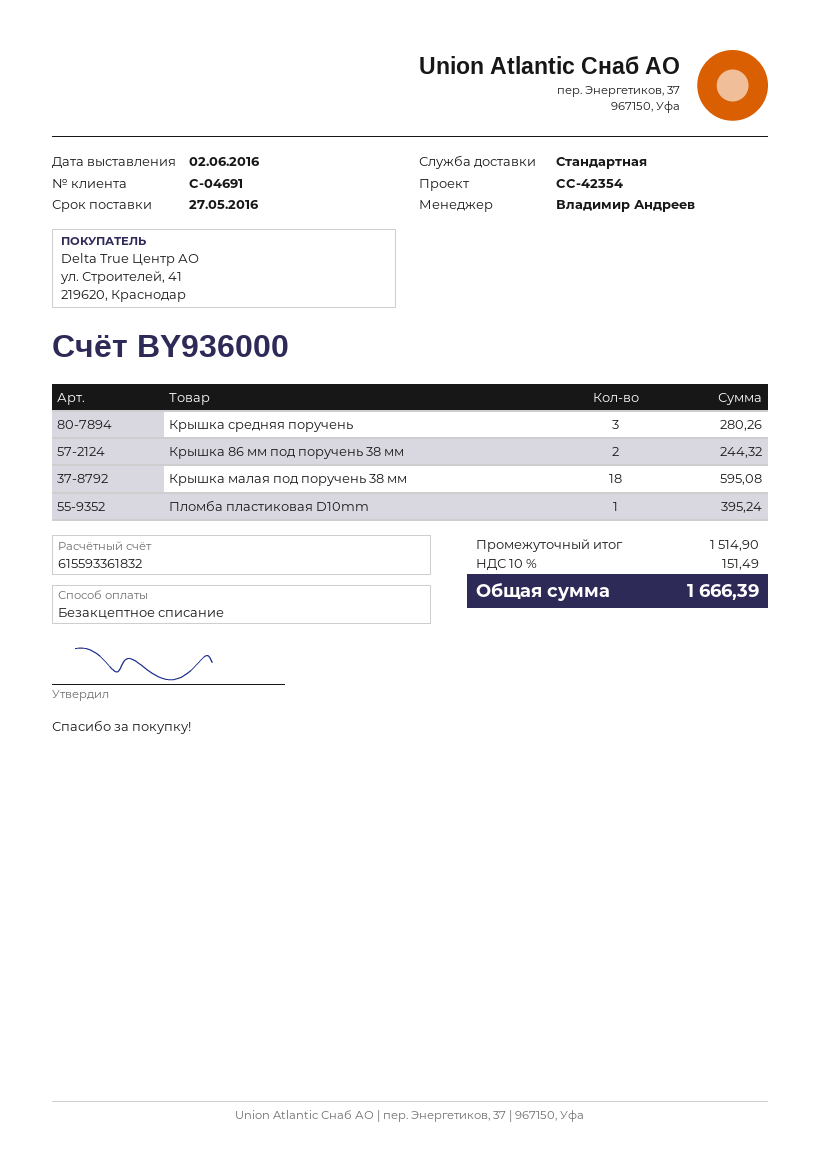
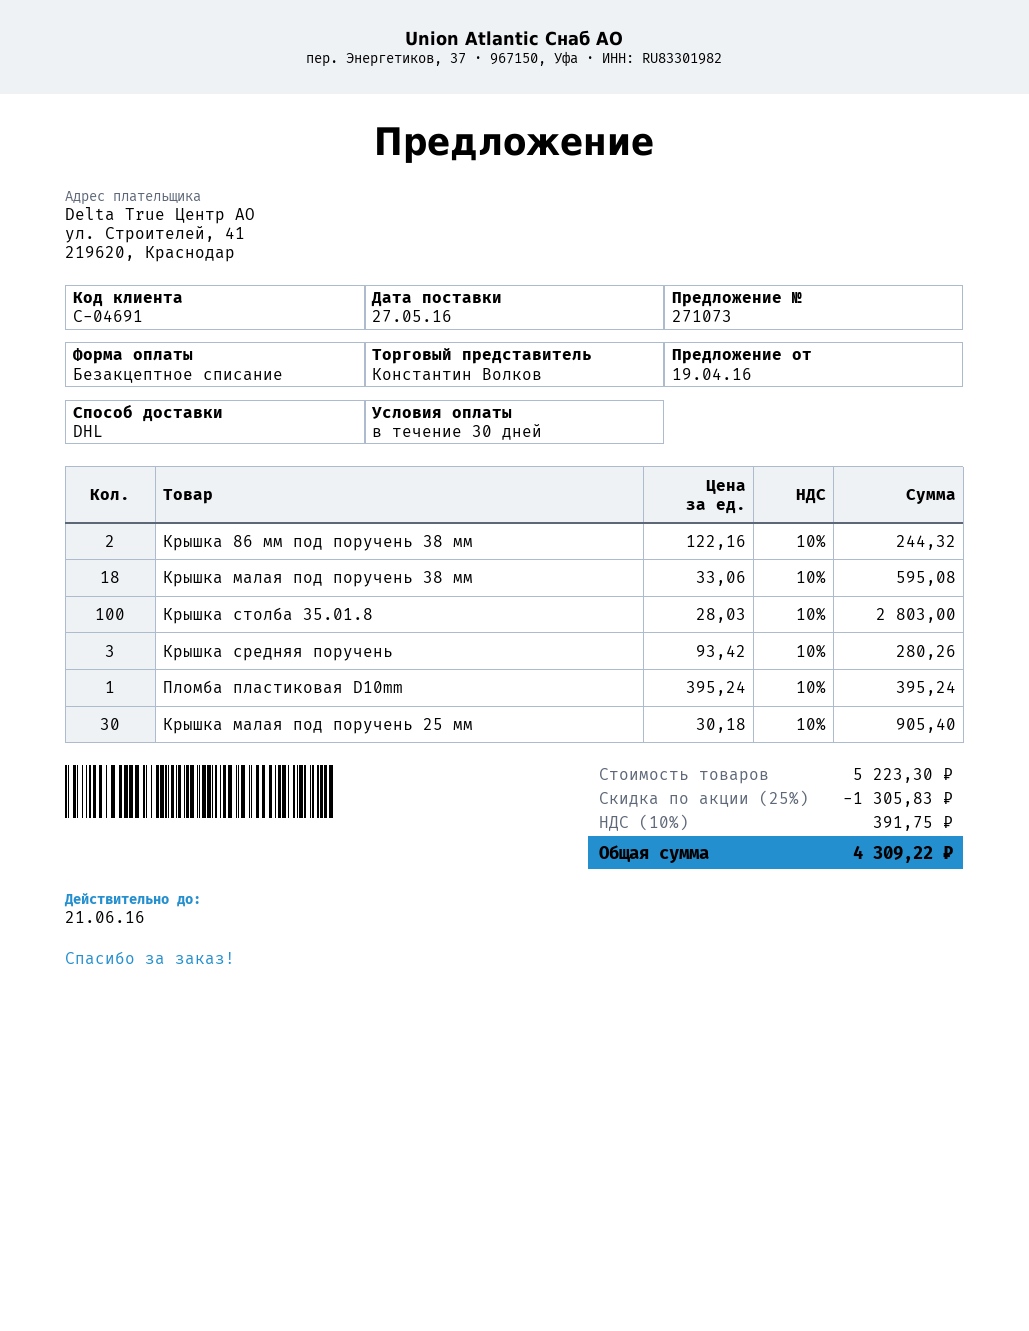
sales rep: Владимир Андреев -> Константин Волков
shipping method: standard -> DHL
Крышка столба 35.01.8: none -> 100 for 2803.00
Крышка малая под поручень 25 мм: none -> 30 for 905.40
subtotal: 1514.90 -> 5223.30
discount: none -> 25% = 1305.83
tax: 10% = 151.49 -> 10% = 391.75
total: 1666.39 -> 4309.22

